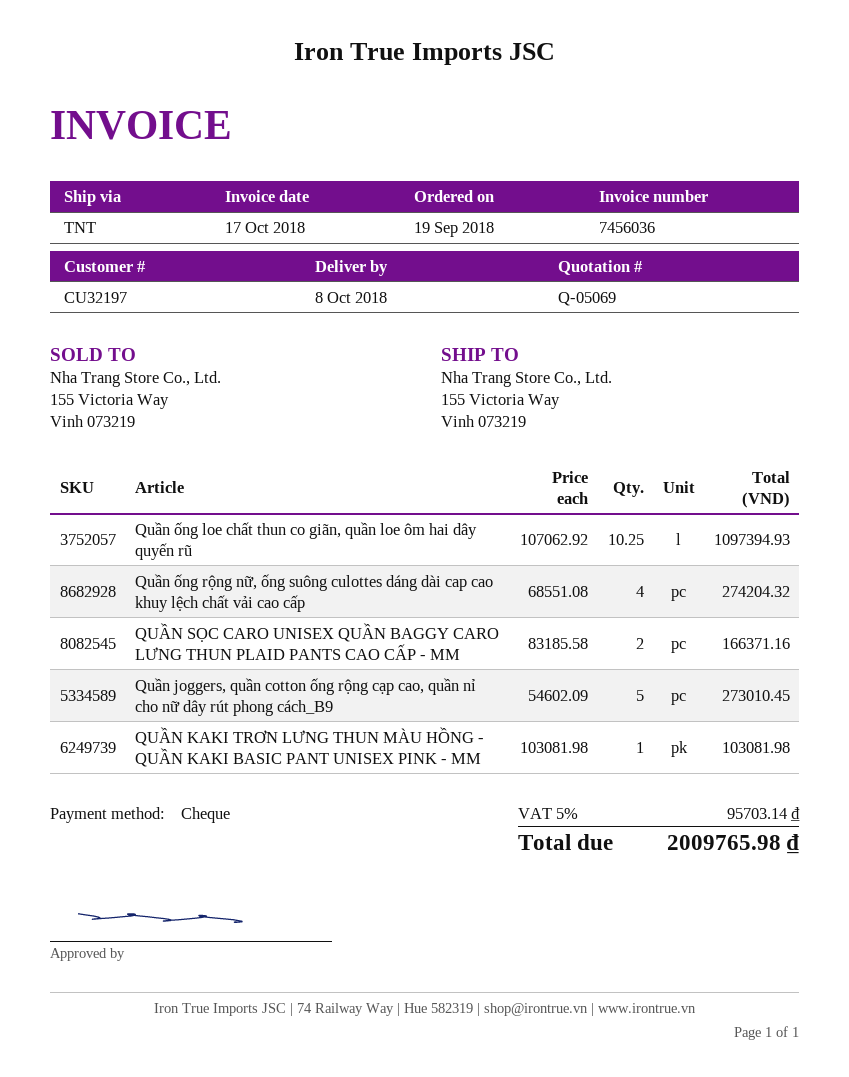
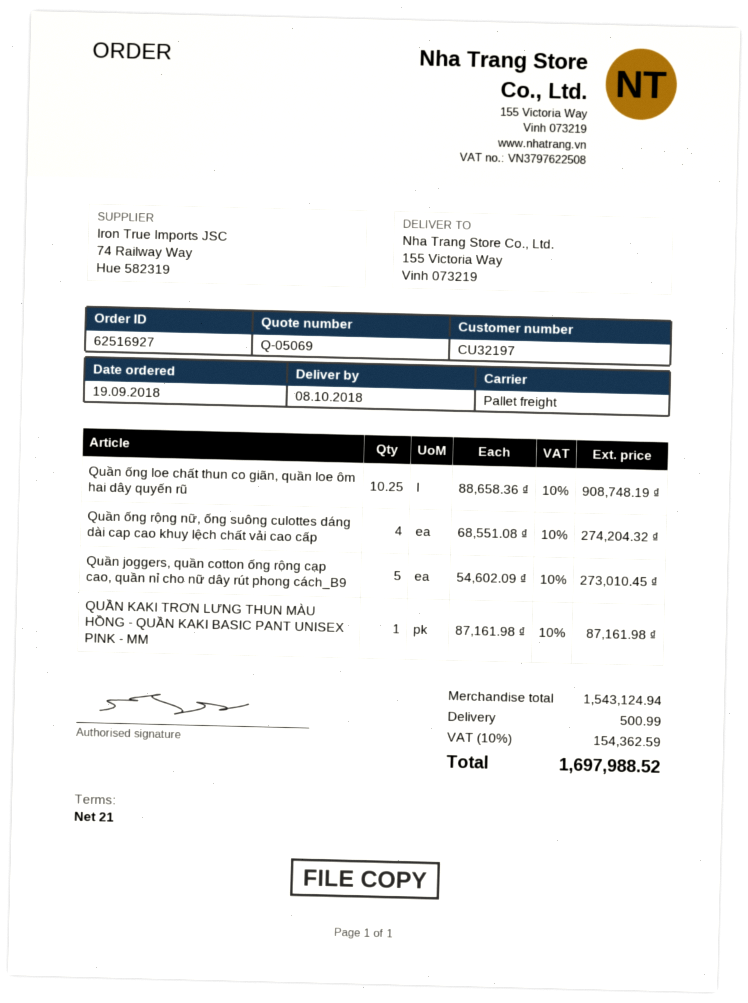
shipping method: TNT -> pallet freight
Quần ống loe chất thun co giãn, quần loe ôm hai dây quyến rũ: 10.25 x 107062.92 = 1097394.93 -> 10.25 x 88658.36 = 908748.19
QUẦN SỌC CARO UNISEX QUẦN BAGGY CARO LƯNG THUN PLAID PANTS CAO CẤP - MM: 2 x 83185.58 = 166371.16 -> none
QUẦN KAKI TRƠN LƯNG THUN MÀU HỒNG - QUẦN KAKI BASIC PANT UNISEX PINK - MM: 1 x 103081.98 = 103081.98 -> 1 x 87161.98 = 87161.98
shipping: none -> 500.99
tax: 5% = 95703.14 -> 10% = 154362.59
total: 2009765.98 -> 1697988.52

